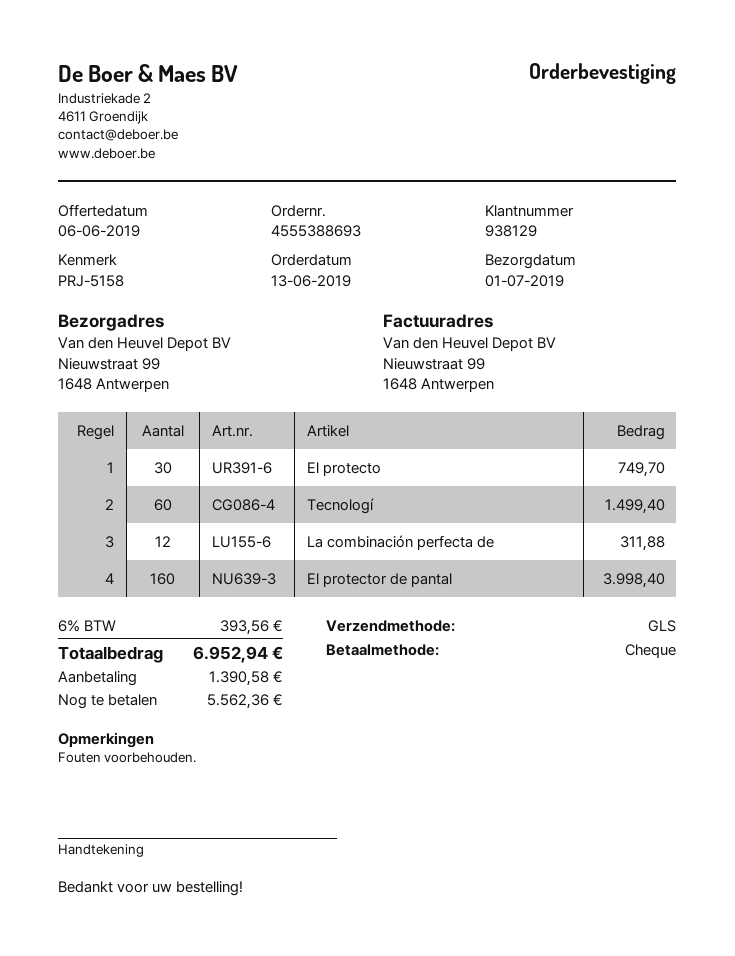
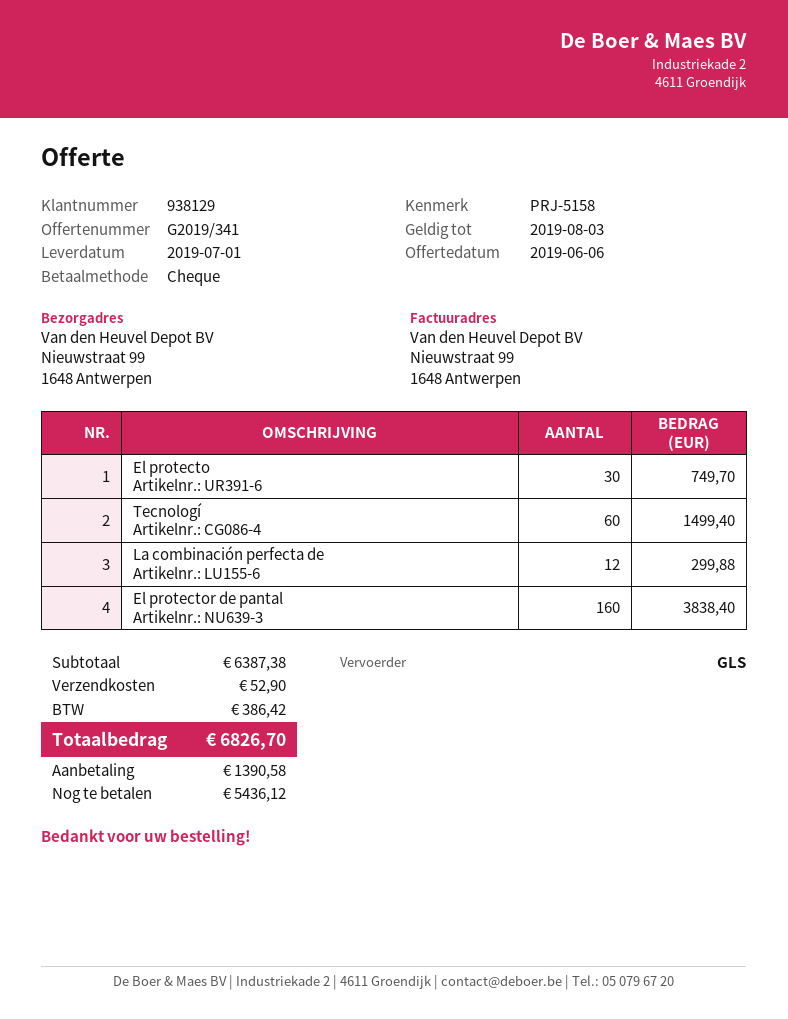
La combinación perfecta de: 12 for 311.88 -> 12 for 299.88
El protector de pantal: 160 for 3998.40 -> 160 for 3838.40
shipping: none -> 52.90
tax: 393.56 -> 386.42
total: 6952.94 -> 6826.70
balance: 5562.36 -> 5436.12

